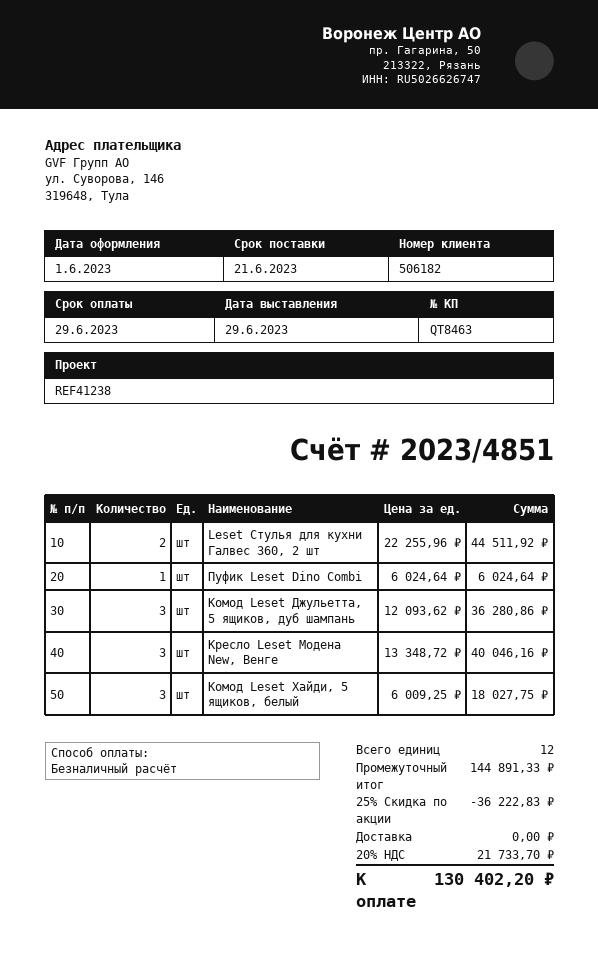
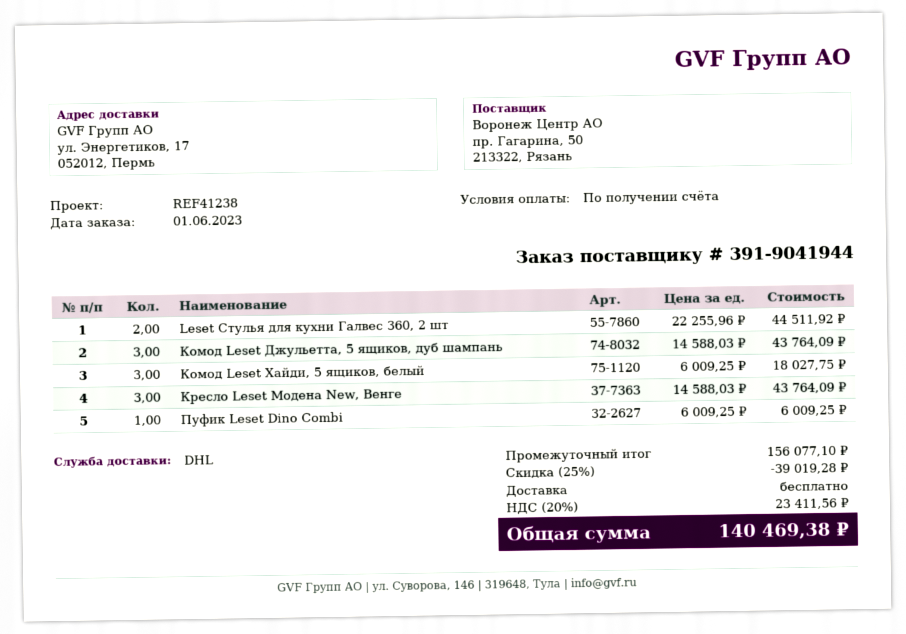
Пуфик Leset Dino Combi: 1 x 6024.64 = 6024.64 -> 1 x 6009.25 = 6009.25
Комод Leset Джульетта, 5 ящиков, дуб шампань: 3 x 12093.62 = 36280.86 -> 3 x 14588.03 = 43764.09
Кресло Leset Модена New, Венге: 3 x 13348.72 = 40046.16 -> 3 x 14588.03 = 43764.09
subtotal: 144891.33 -> 156077.10
discount: 25% = 36222.83 -> 25% = 39019.28
tax: 20% = 21733.70 -> 20% = 23411.56
total: 130402.20 -> 140469.38

